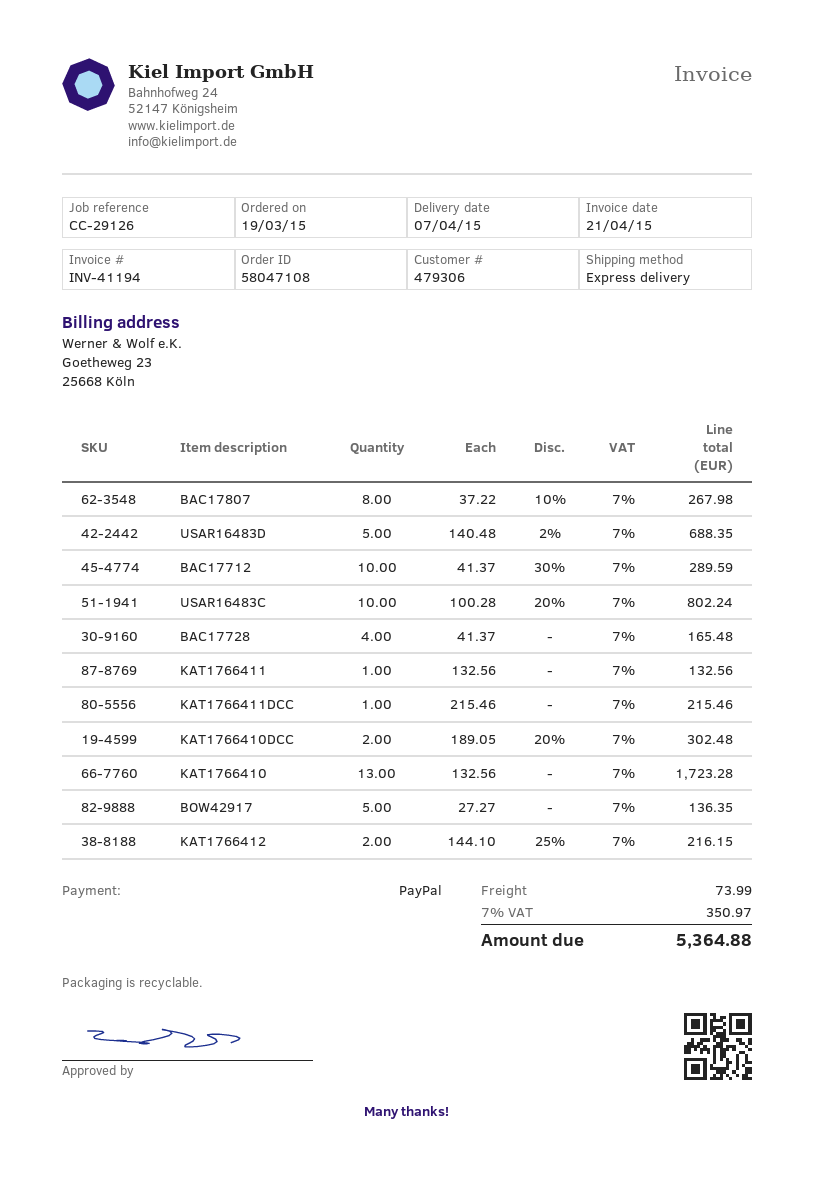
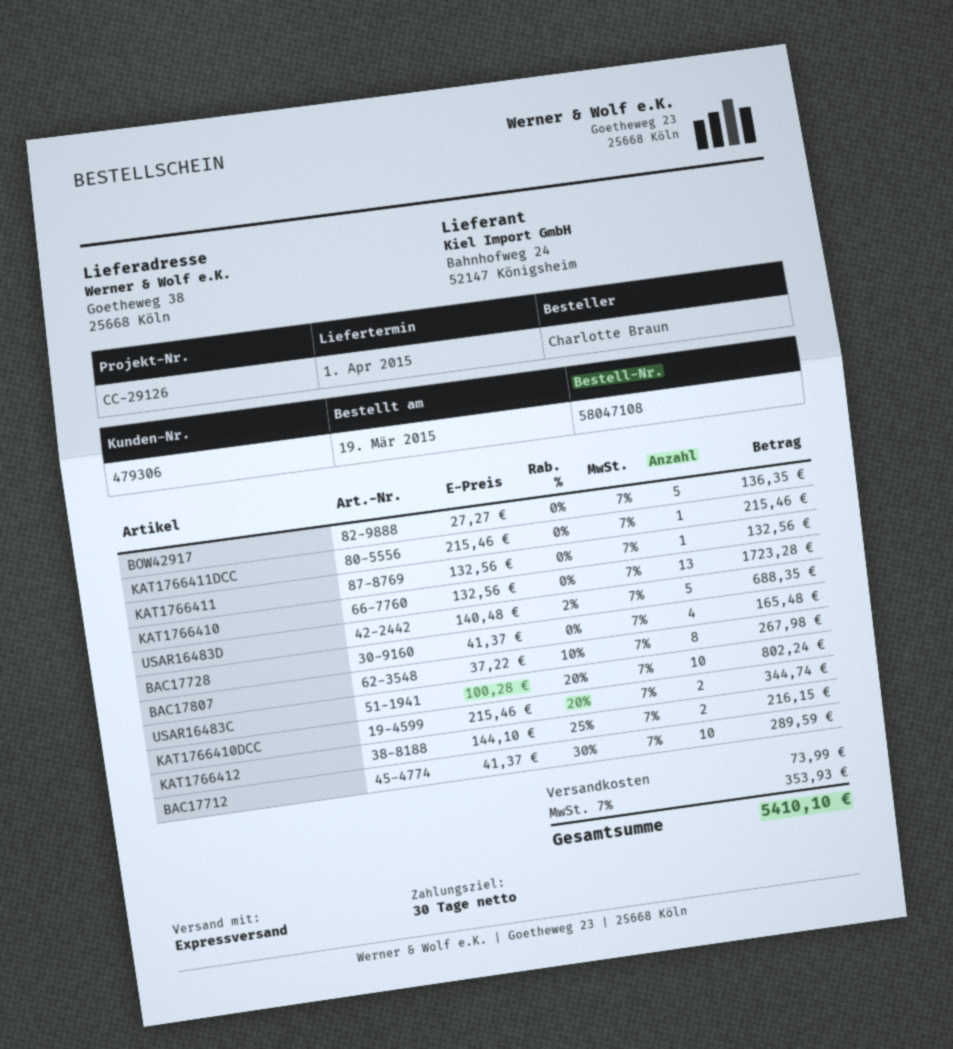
delivery date: 2015-04-07 -> 2015-04-01
KAT1766410DCC: 2 x 189.05 - 20% = 302.48 -> 2 x 215.46 - 20% = 344.74
tax: 7% = 350.97 -> 7% = 353.93
total: 5364.88 -> 5410.10

